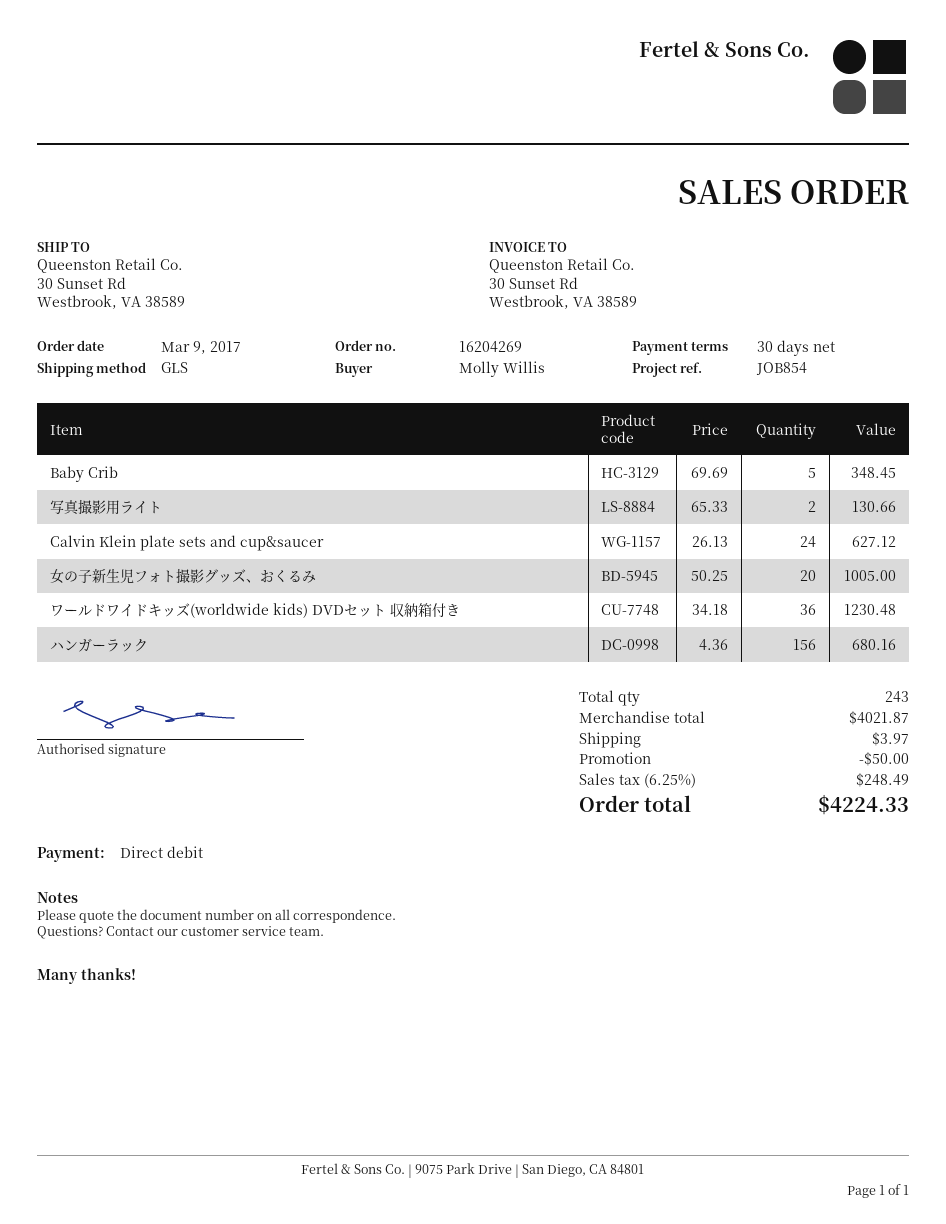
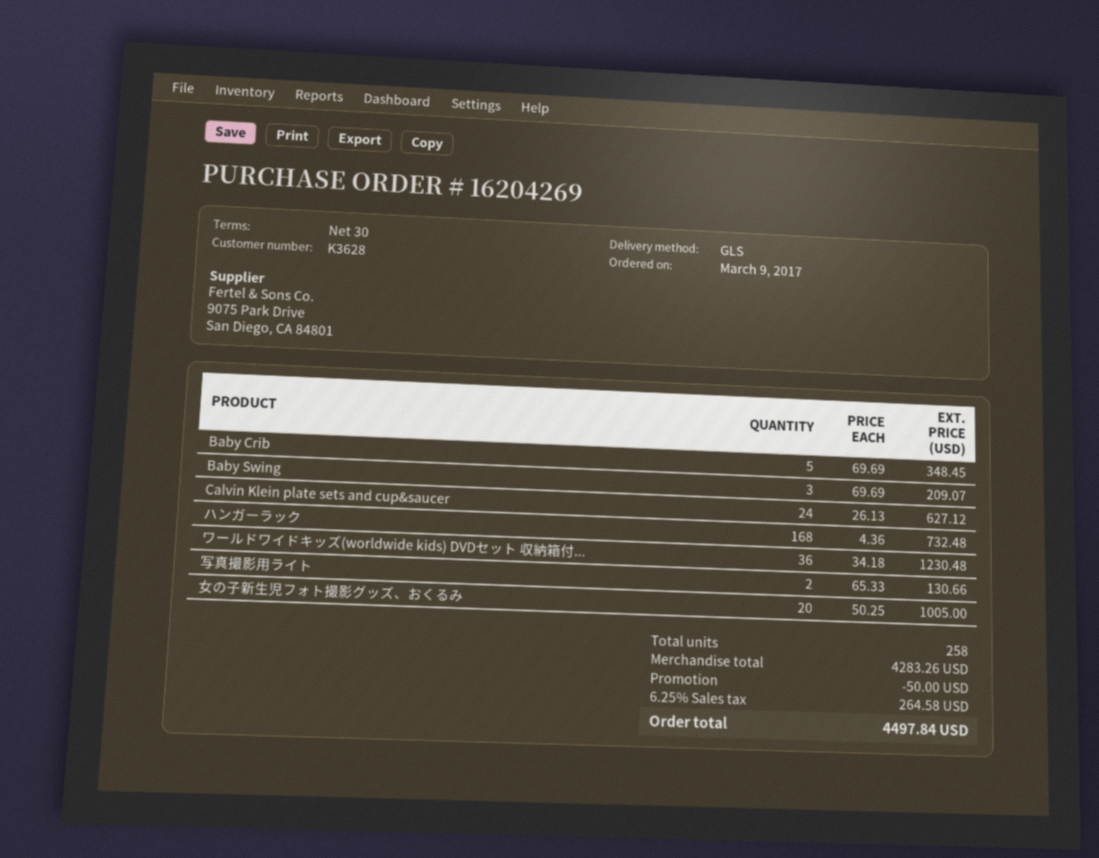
ハンガーラック: 156 x 4.36 = 680.16 -> 168 x 4.36 = 732.48
Baby Swing: none -> 3 x 69.69 = 209.07
total quantity: 243 -> 258
subtotal: 4021.87 -> 4283.26
shipping: 3.97 -> none
tax: 6.25% = 248.49 -> 6.25% = 264.58
total: 4224.33 -> 4497.84

